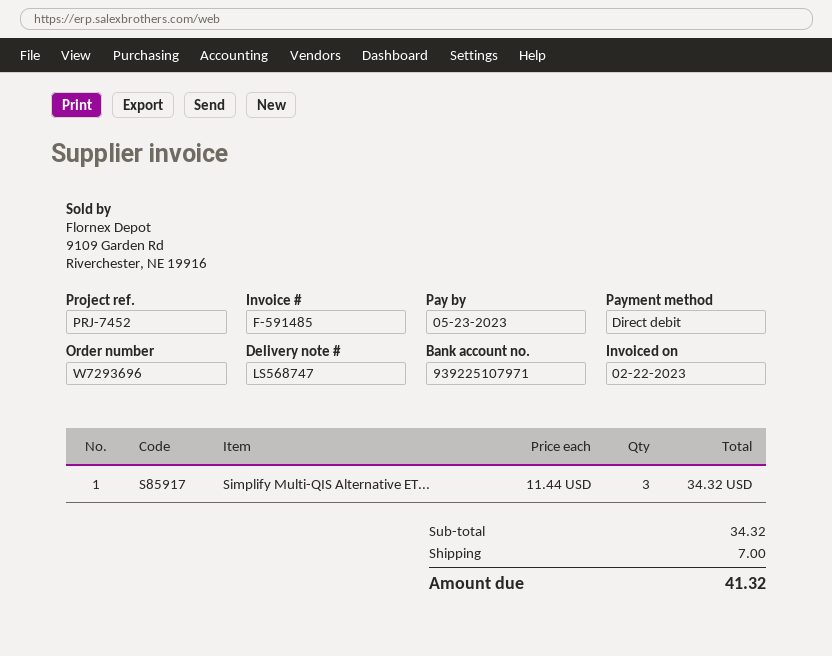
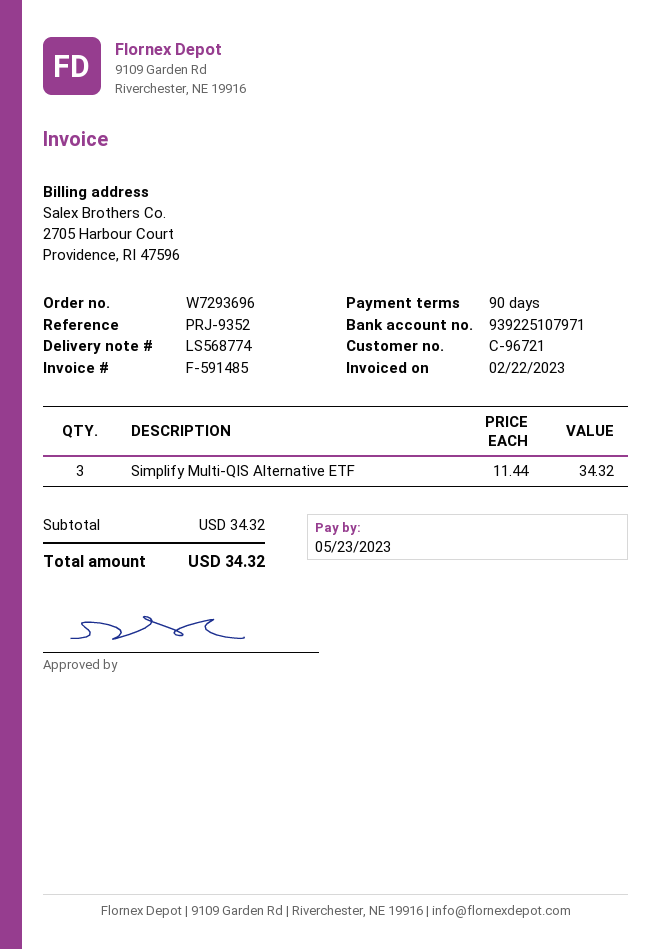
delivery note number: LS568747 -> LS568774
reference: PRJ-7452 -> PRJ-9352
shipping: 7.00 -> none
total: 41.32 -> 34.32

